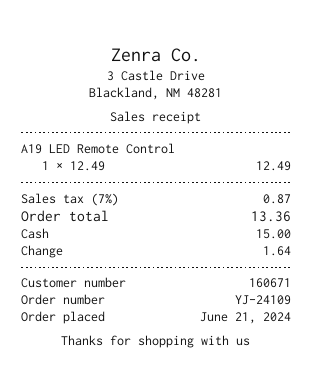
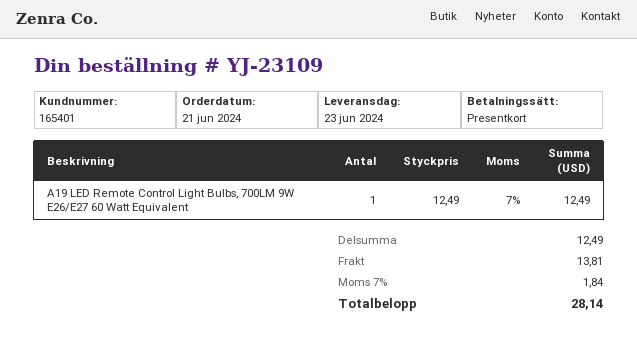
order number: YJ-24109 -> YJ-23109
customer number: 160671 -> 165401
payment method: cash -> gift card
shipping: none -> 13.81
tax: 7% = 0.87 -> 7% = 1.84
total: 13.36 -> 28.14

